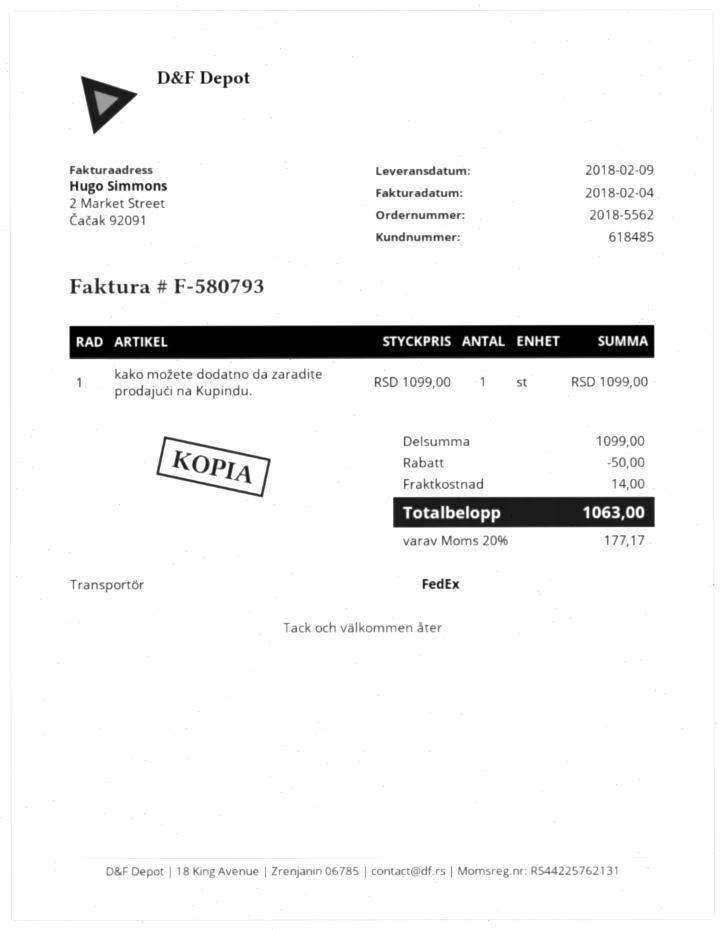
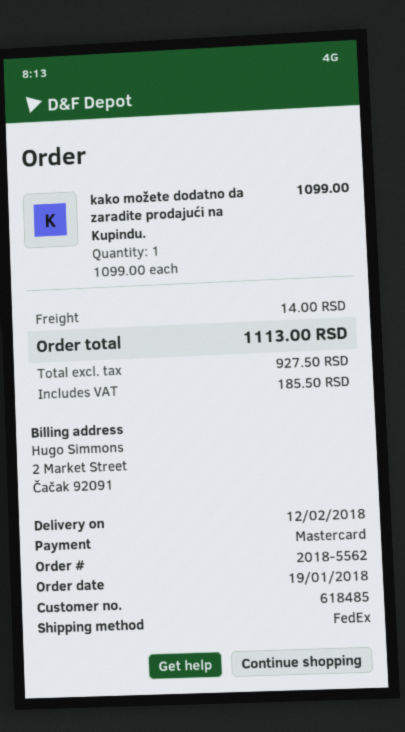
delivery date: 2018-02-09 -> 2018-02-12
discount: 50.00 -> none
tax: 177.17 -> 185.50
total: 1063.00 -> 1113.00

